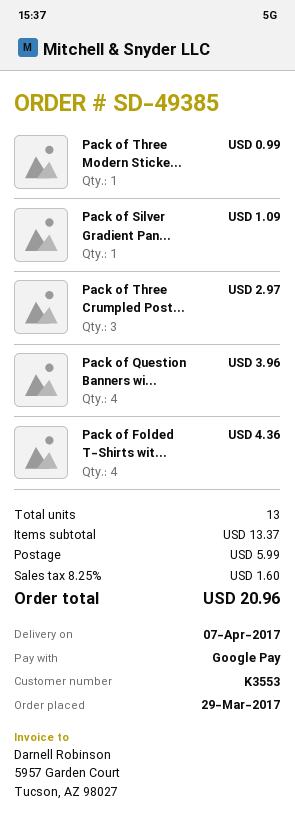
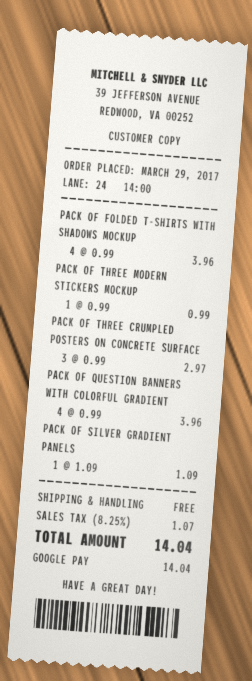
Pack of Folded T-Shirts wit...: 4 for 4.36 -> 4 for 3.96
shipping: 5.99 -> 0.00
tax: 8.25% = 1.60 -> 8.25% = 1.07
total: 20.96 -> 14.04

